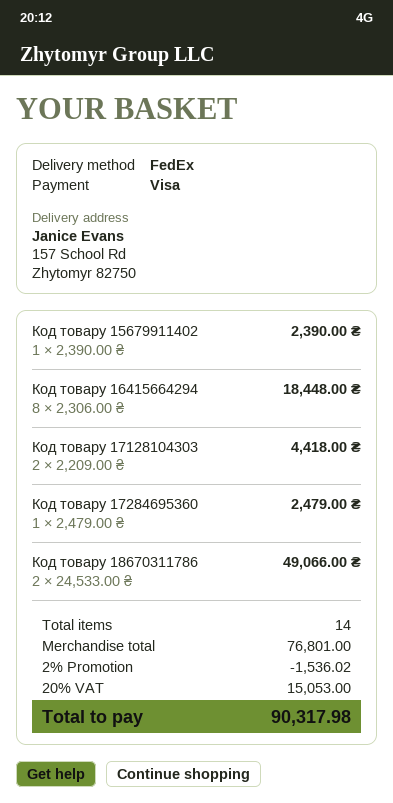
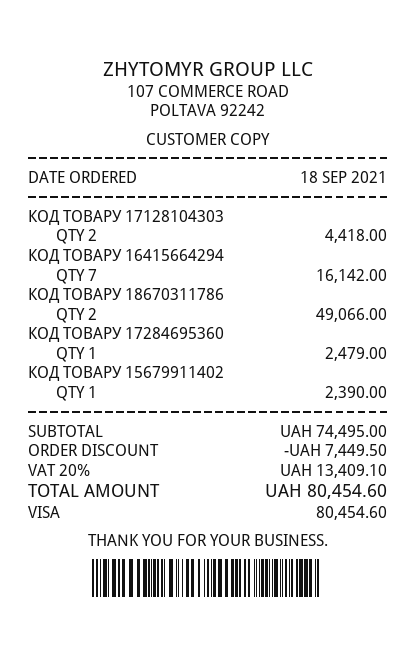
Код товару 16415664294: 8 for 18448.00 -> 7 for 16142.00
subtotal: 76801.00 -> 74495.00
discount: 1536.02 -> 7449.50
tax: 20% = 15053.00 -> 20% = 13409.10
total: 90317.98 -> 80454.60

